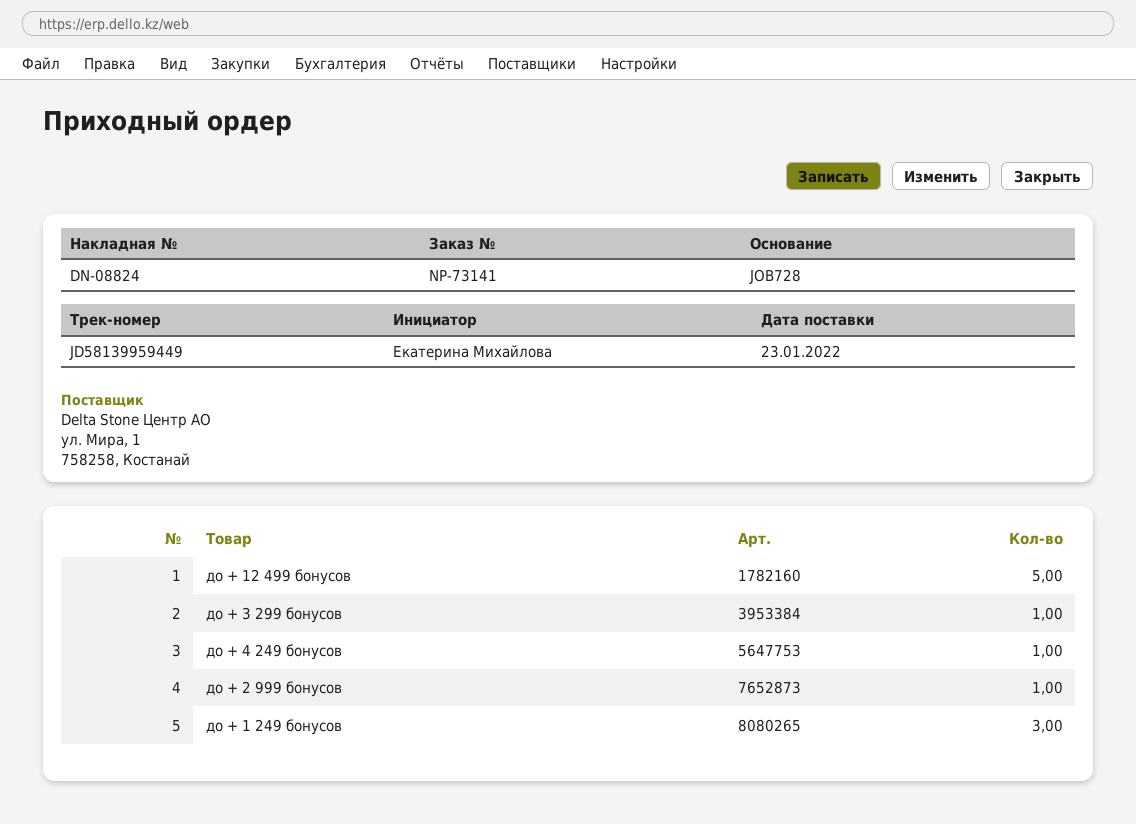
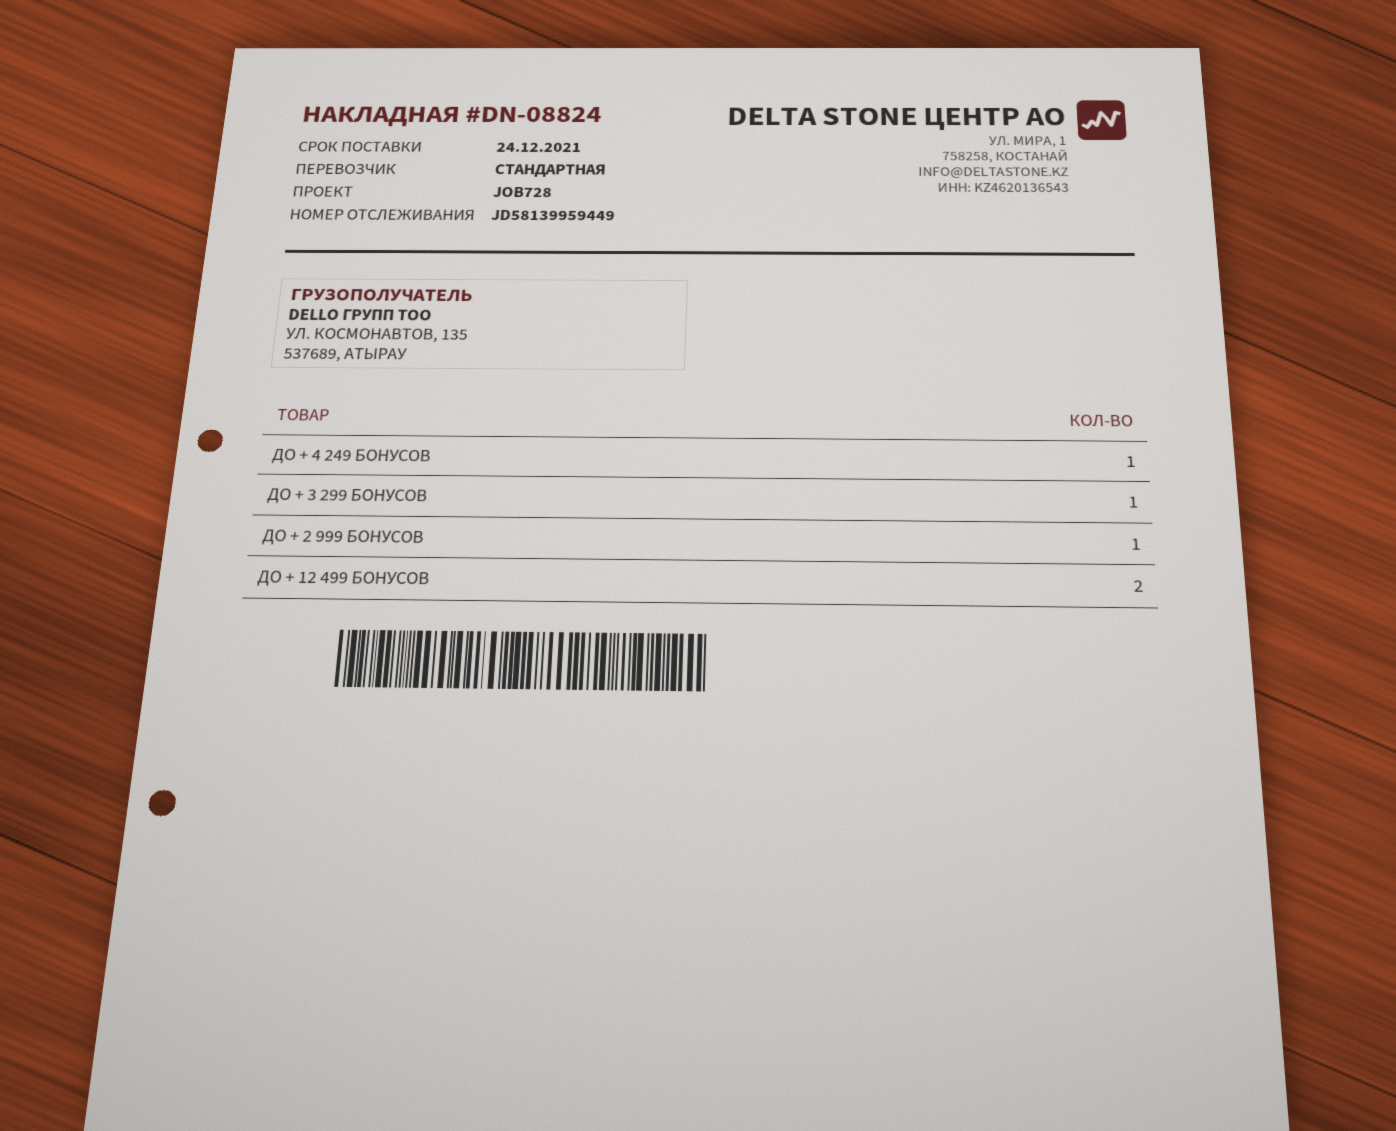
delivery date: 2022-01-23 -> 2021-12-24
до + 12 499 бонусов: 5 -> 2
до + 1 249 бонусов: 3 -> none

